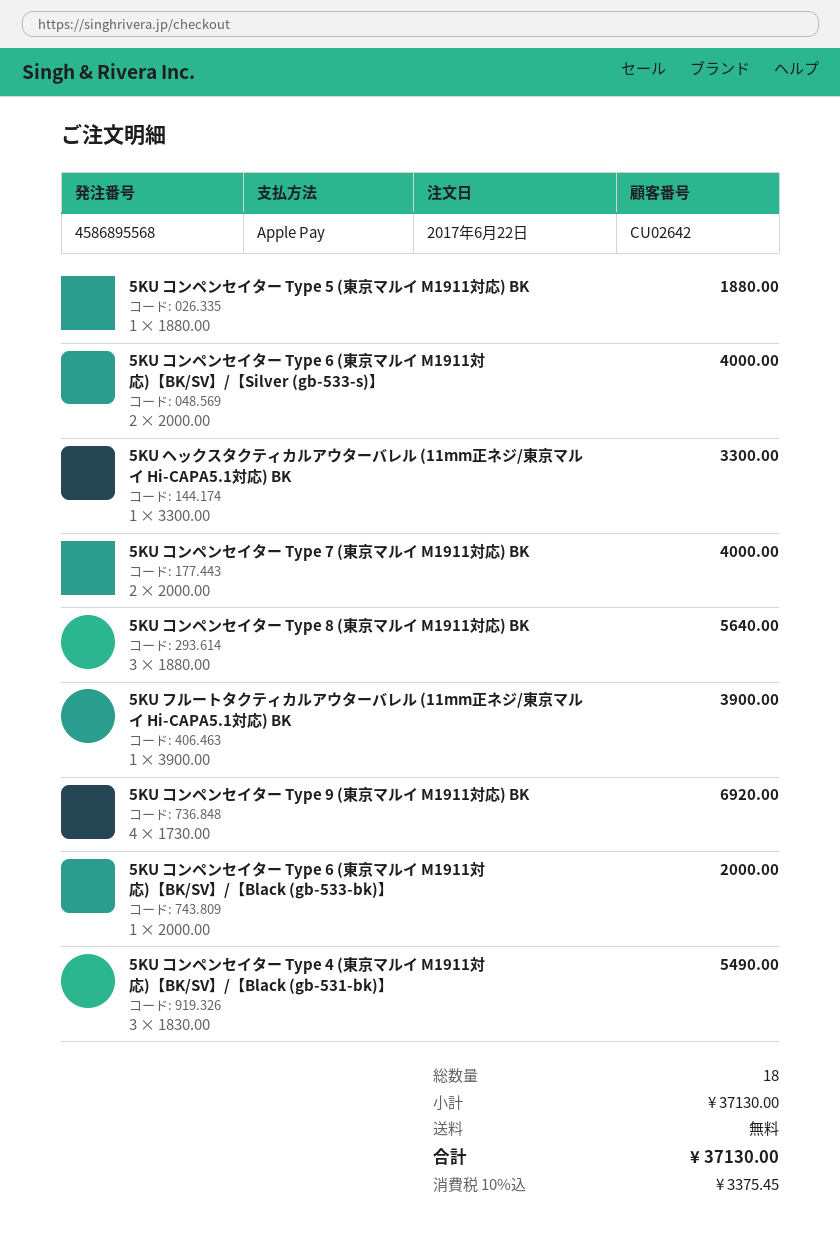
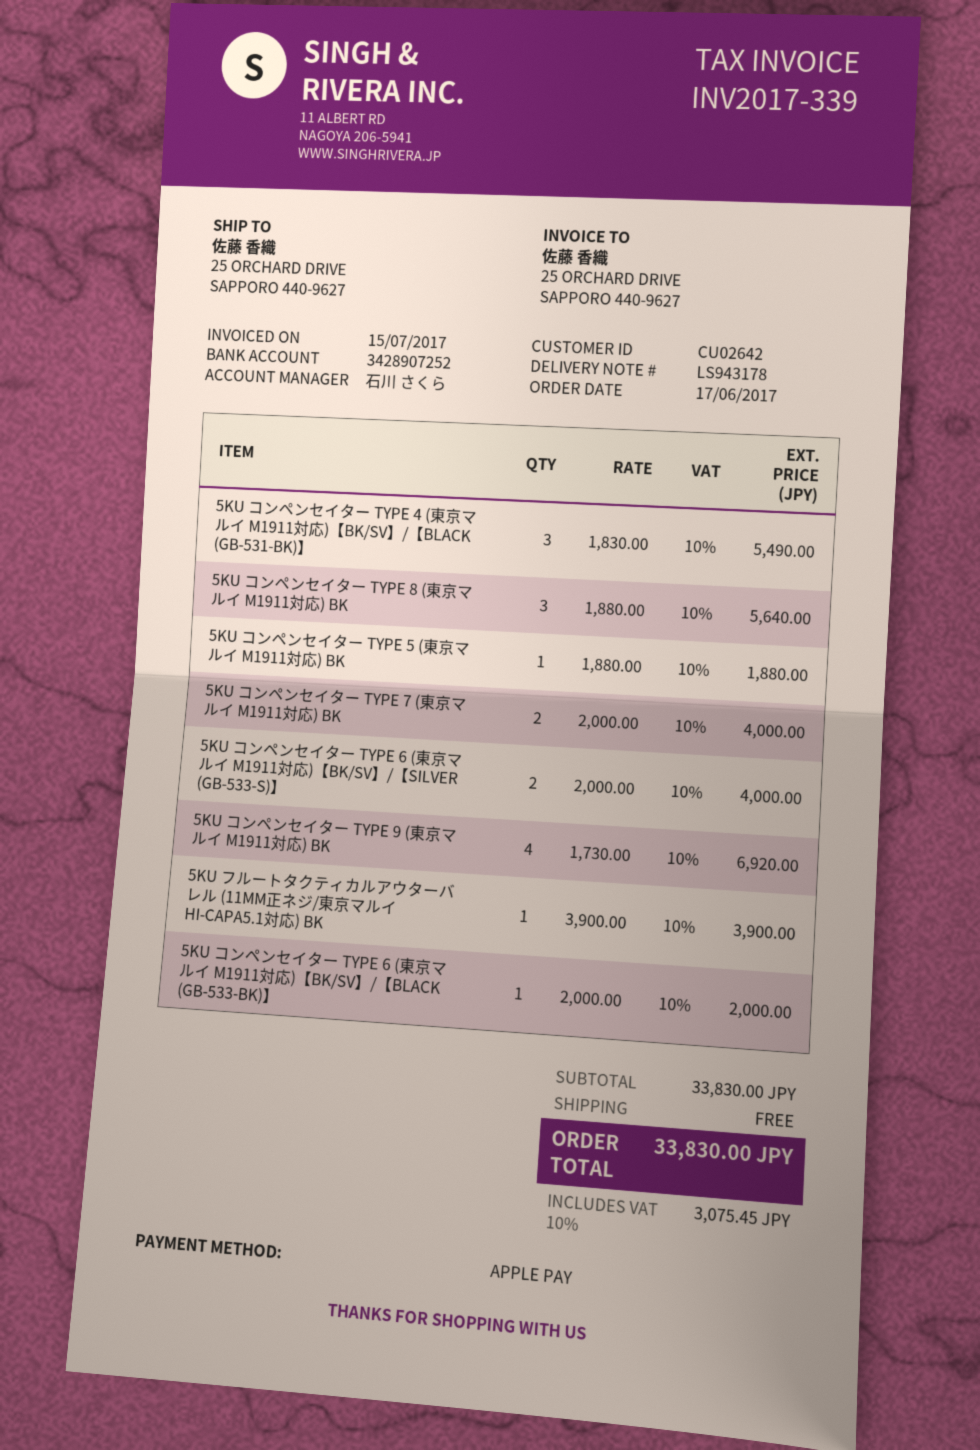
order date: 2017-06-22 -> 2017-06-17
5KU ヘックスタクティカルアウターバレル (11mm正ネジ/東京マルイ Hi-CAPA5.1対応) BK: 1 x 3300.00 = 3300.00 -> none
subtotal: 37130.00 -> 33830.00
tax: 10% = 3375.45 -> 10% = 3075.45
total: 37130.00 -> 33830.00

